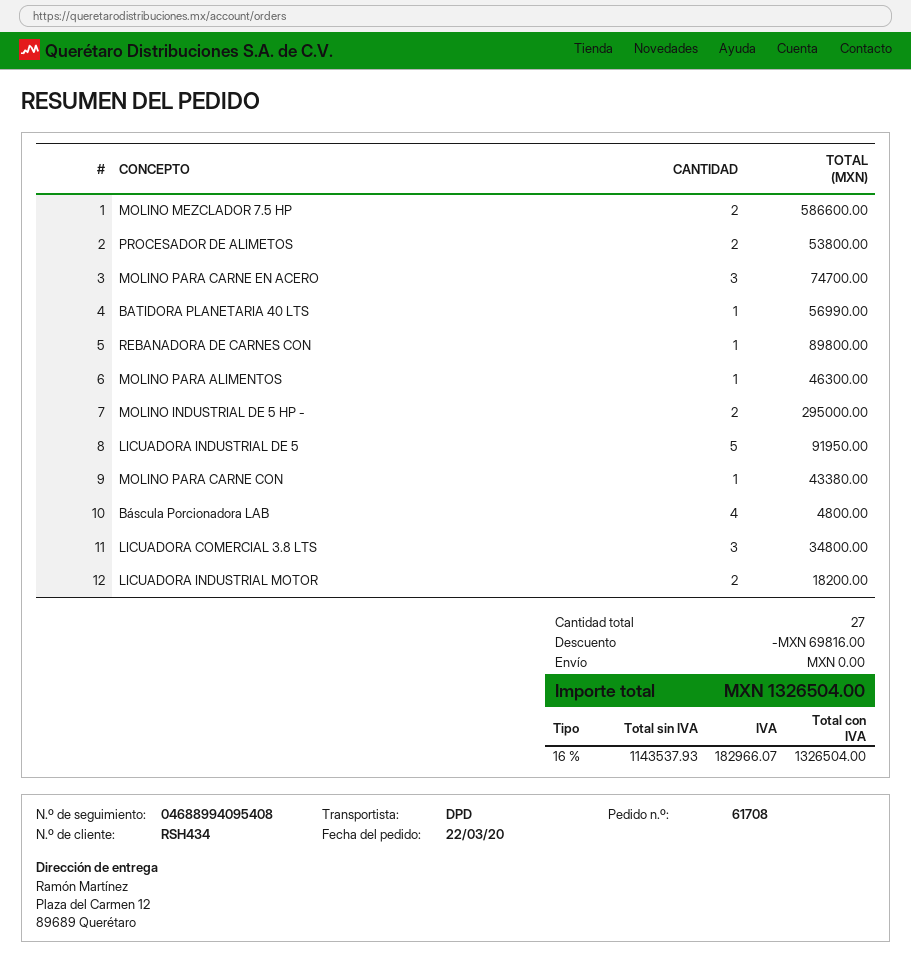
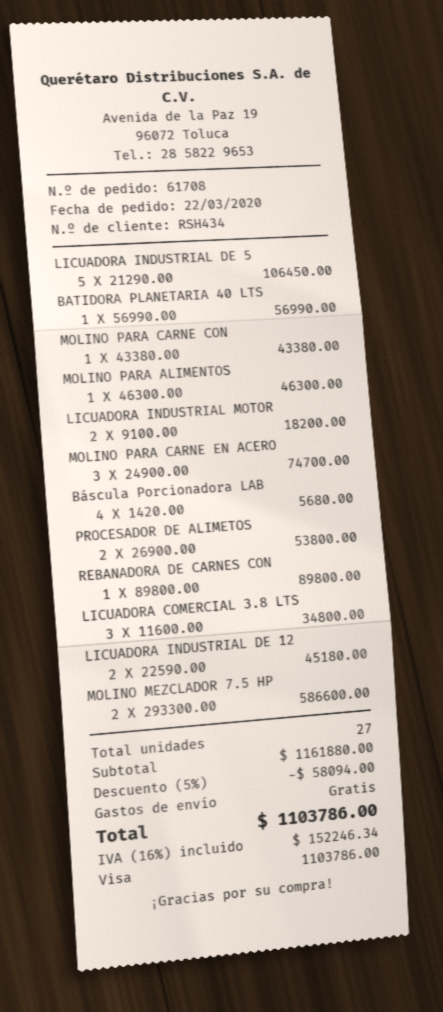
MOLINO INDUSTRIAL DE 5 HP -: 2 for 295000.00 -> none
LICUADORA INDUSTRIAL DE 5: 5 for 91950.00 -> 5 for 106450.00
Báscula Porcionadora LAB: 4 for 4800.00 -> 4 for 5680.00
LICUADORA INDUSTRIAL DE 12: none -> 2 for 45180.00
discount: 69816.00 -> 58094.00
tax: 16% = 182966.07 -> 16% = 152246.34
total: 1326504.00 -> 1103786.00

